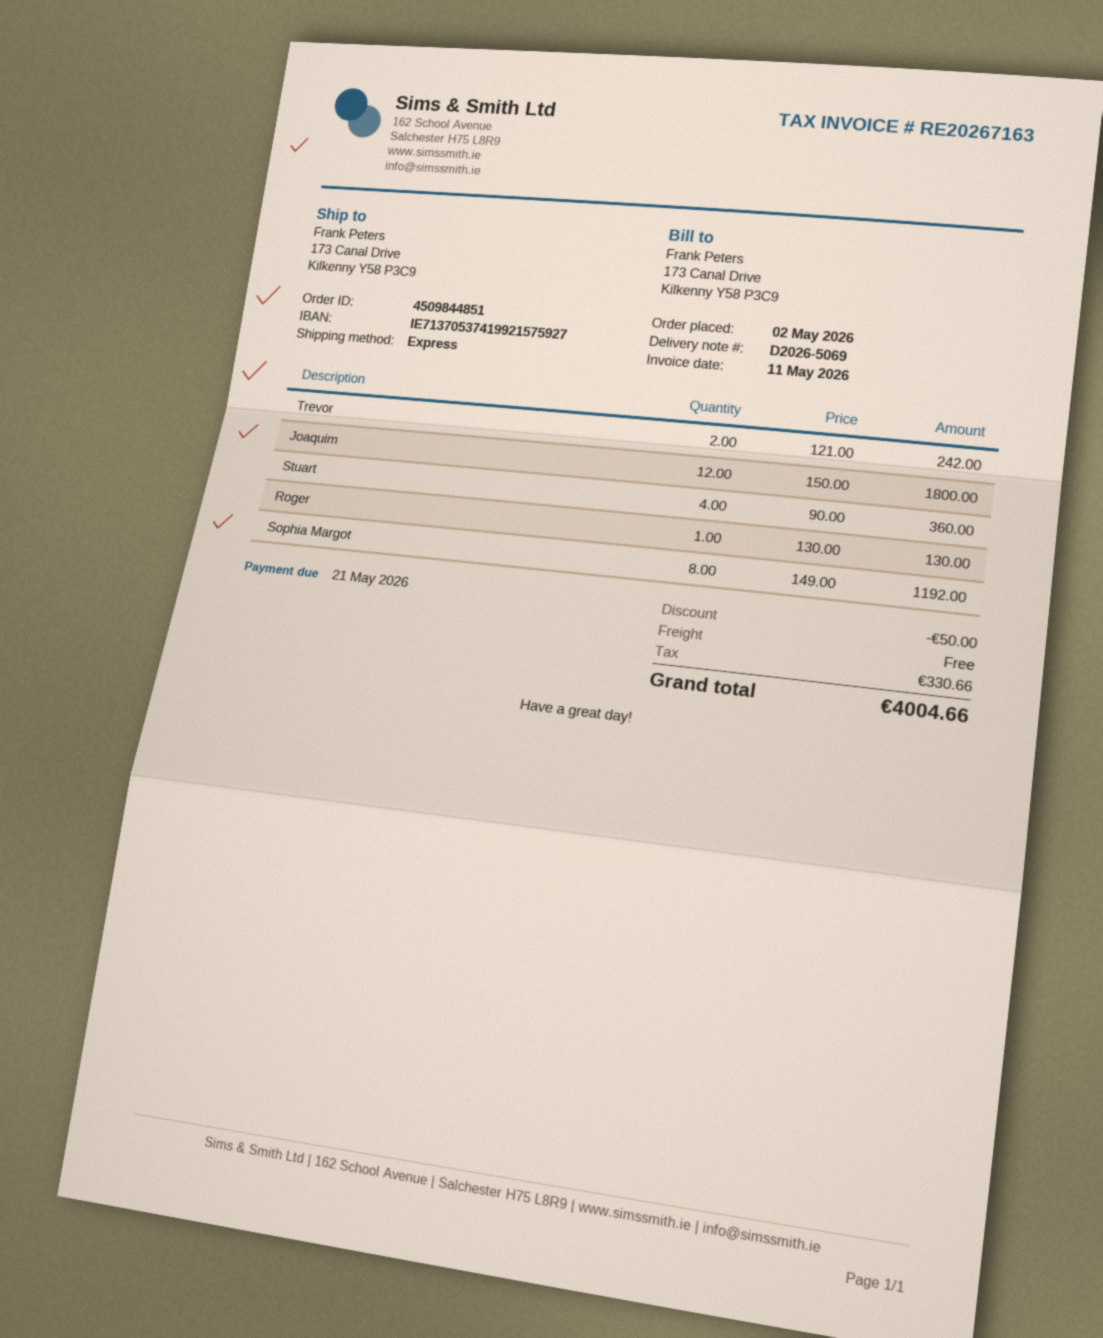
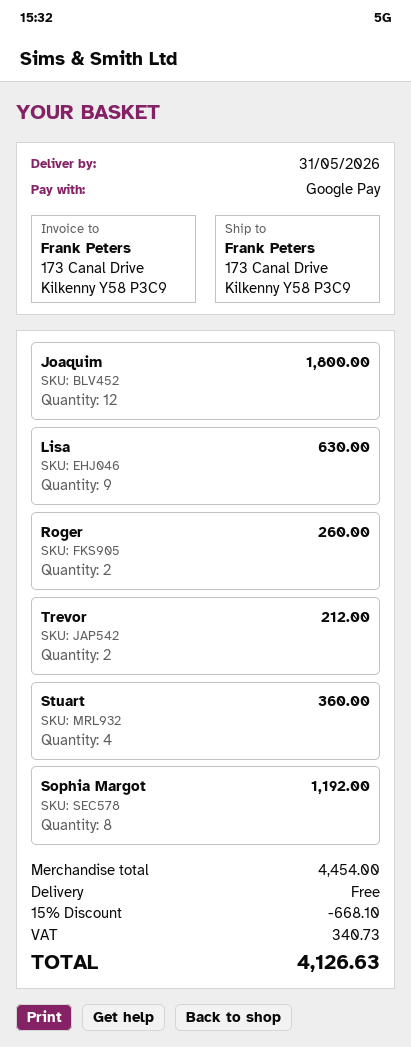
Trevor: 2 for 242.00 -> 2 for 212.00
Roger: 1 for 130.00 -> 2 for 260.00
Lisa: none -> 9 for 630.00
discount: 50.00 -> 668.10
tax: 330.66 -> 340.73
total: 4004.66 -> 4126.63

